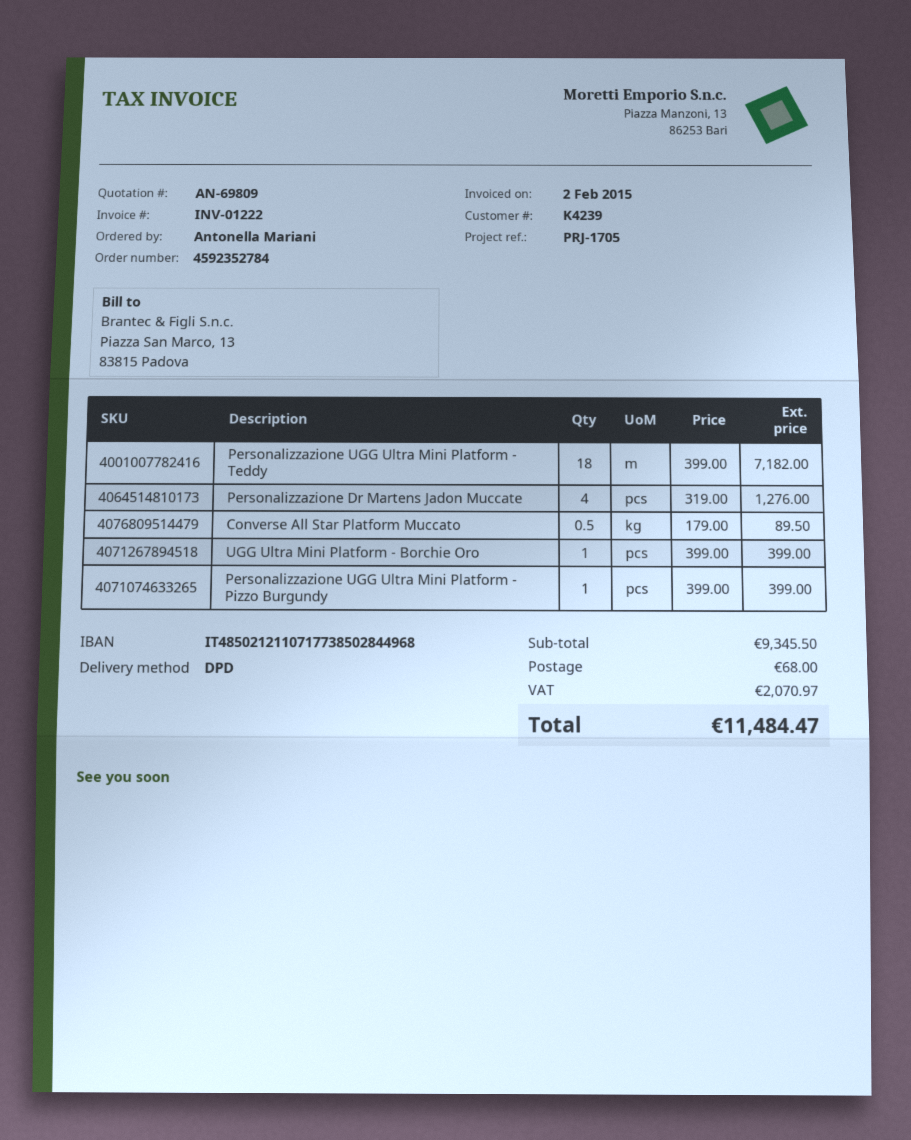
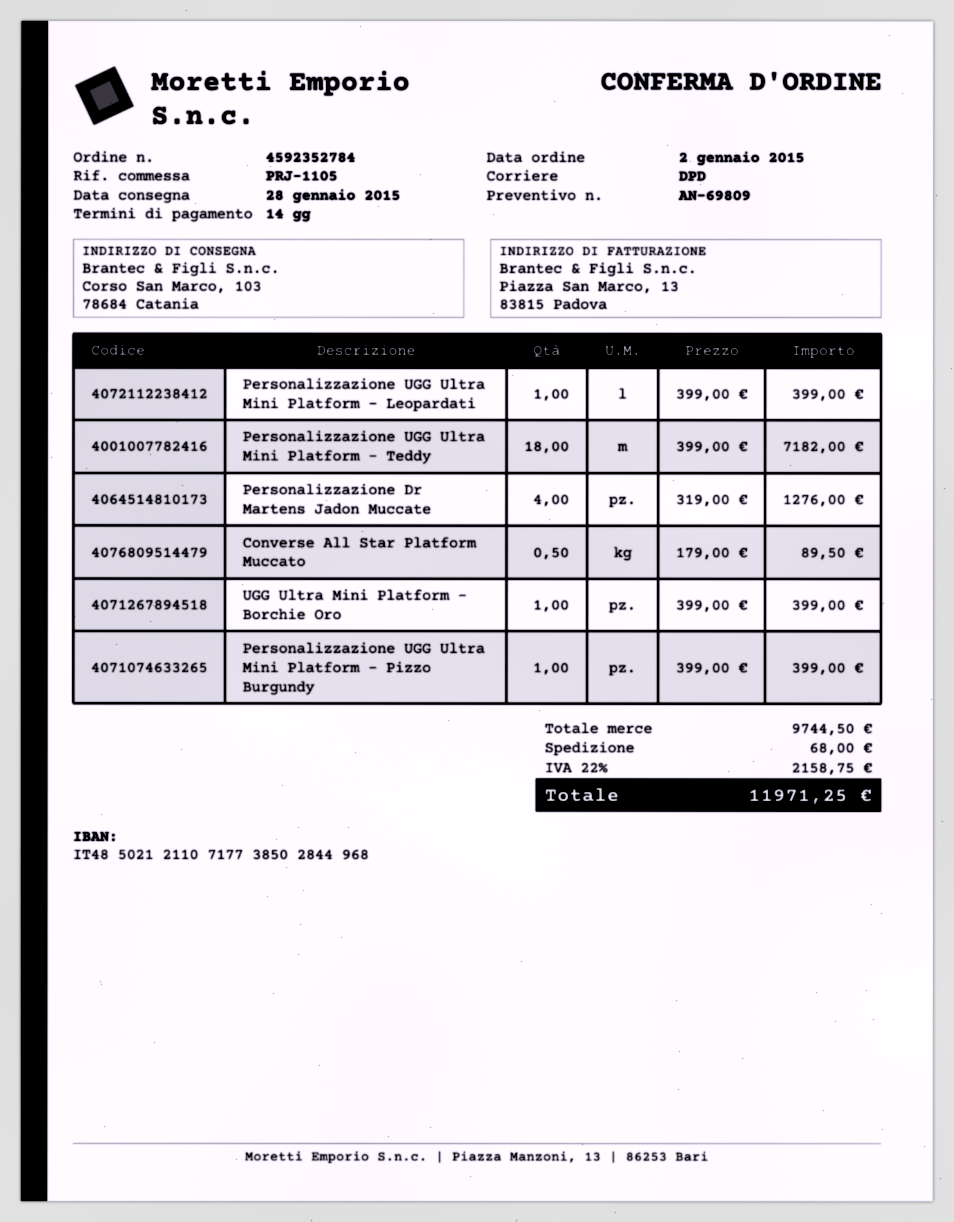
reference: PRJ-1705 -> PRJ-1105
Personalizzazione UGG Ultra Mini Platform - Leopardati: none -> 1 x 399.00 = 399.00
subtotal: 9345.50 -> 9744.50
tax: 2070.97 -> 2158.75
total: 11484.47 -> 11971.25

